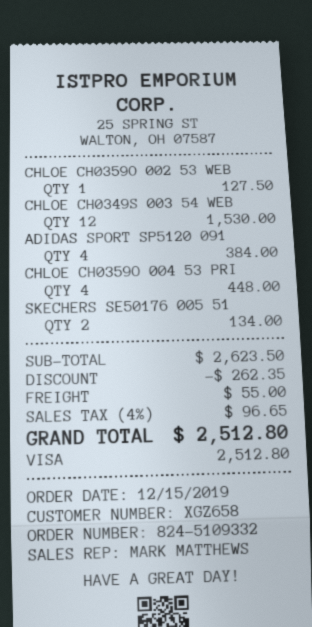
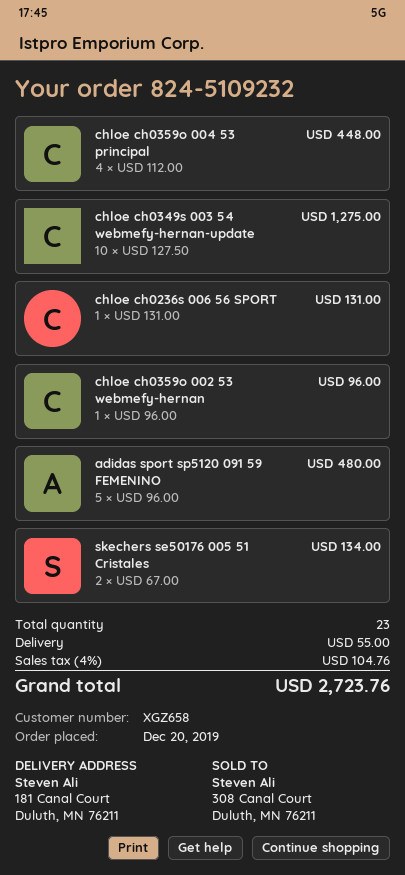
order number: 824-5109332 -> 824-5109232
order date: 2019-12-15 -> 2019-12-20
CHLOE CH0359O 002 53 WEB: 1 for 127.50 -> 1 for 96.00
CHLOE CH0349S 003 54 WEB: 12 for 1530.00 -> 10 for 1275.00
ADIDAS SPORT SP5120 091: 4 for 384.00 -> 5 for 480.00
chloe ch0236s 006 56 SPORT: none -> 1 for 131.00
discount: 262.35 -> none
tax: 4% = 96.65 -> 4% = 104.76
total: 2512.80 -> 2723.76

